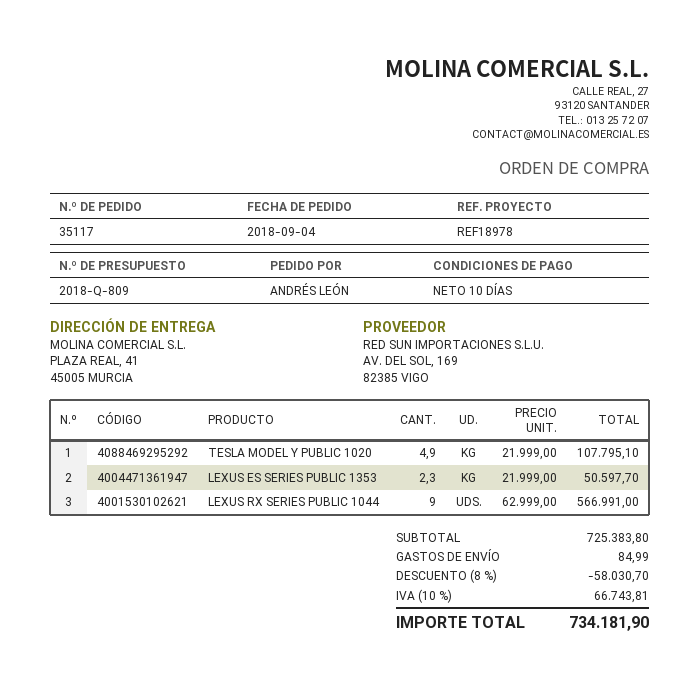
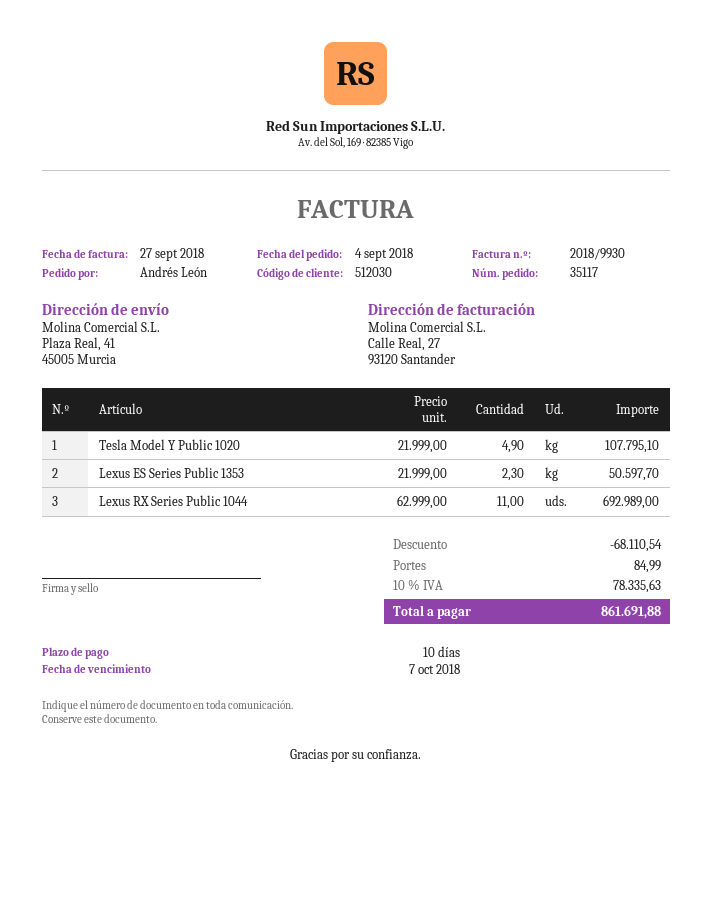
LEXUS RX SERIES PUBLIC 1044: 9 x 62999.00 = 566991.00 -> 11 x 62999.00 = 692989.00
discount: 58030.70 -> 68110.54
tax: 10% = 66743.81 -> 10% = 78335.63
total: 734181.90 -> 861691.88

